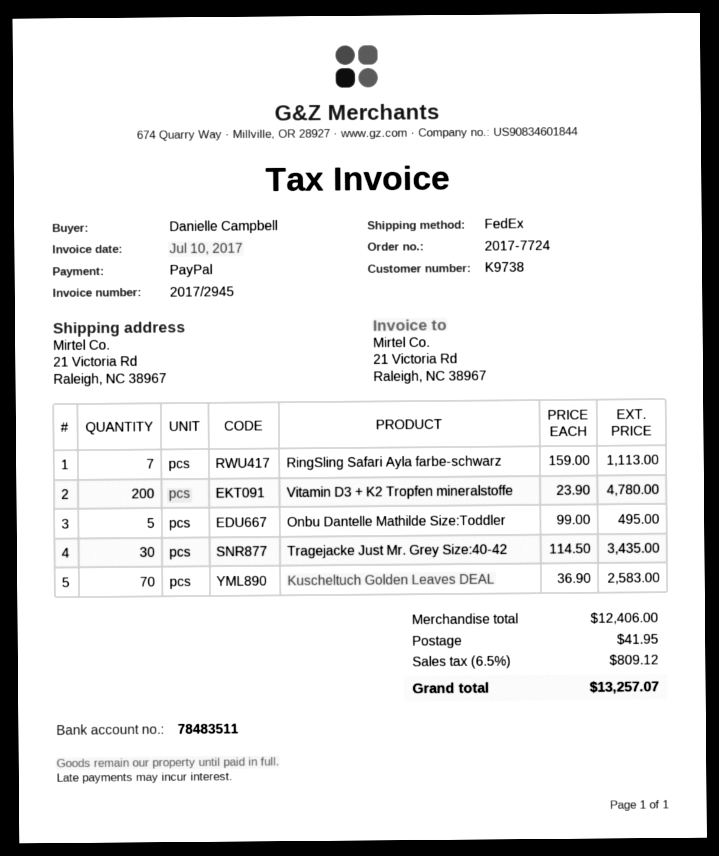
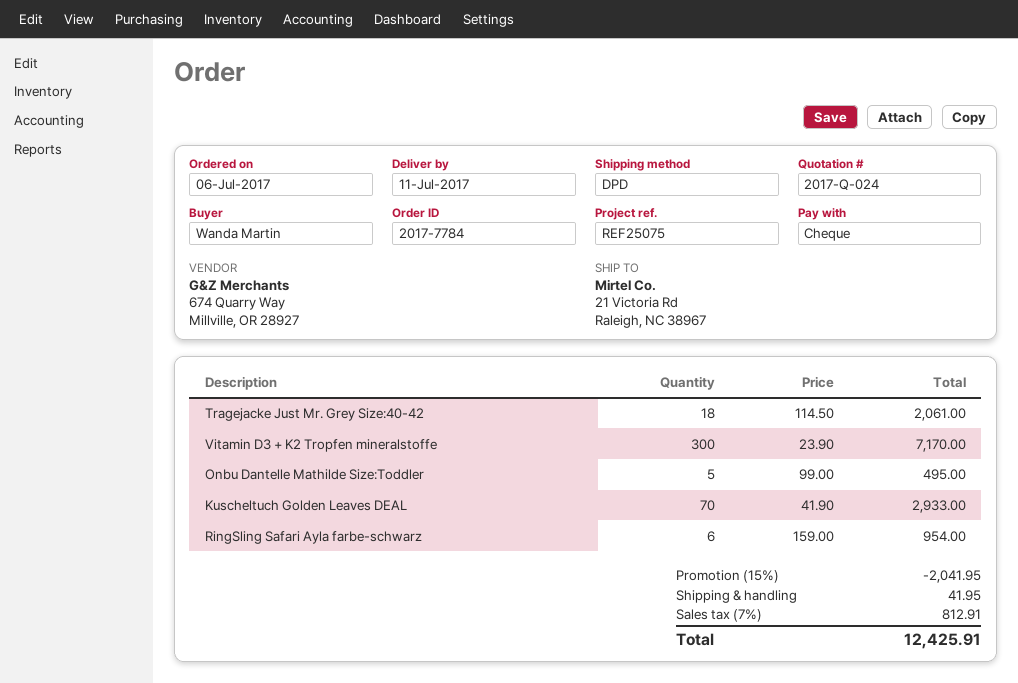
order number: 2017-7724 -> 2017-7784
ordered by: Danielle Campbell -> Wanda Martin
payment method: PayPal -> cheque
shipping method: FedEx -> DPD
RingSling Safari Ayla farbe-schwarz: 7 x 159.00 = 1113.00 -> 6 x 159.00 = 954.00
Vitamin D3 + K2 Tropfen mineralstoffe: 200 x 23.90 = 4780.00 -> 300 x 23.90 = 7170.00
Tragejacke Just Mr. Grey Size:40-42: 30 x 114.50 = 3435.00 -> 18 x 114.50 = 2061.00
Kuscheltuch Golden Leaves DEAL: 70 x 36.90 = 2583.00 -> 70 x 41.90 = 2933.00
discount: none -> 15% = 2041.95
tax: 6.5% = 809.12 -> 7% = 812.91
total: 13257.07 -> 12425.91

